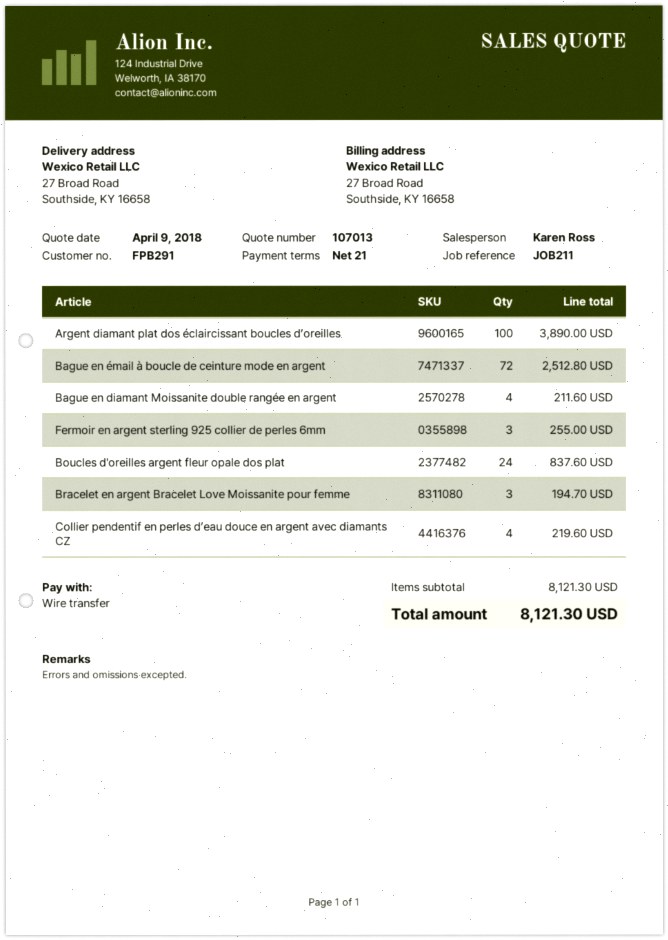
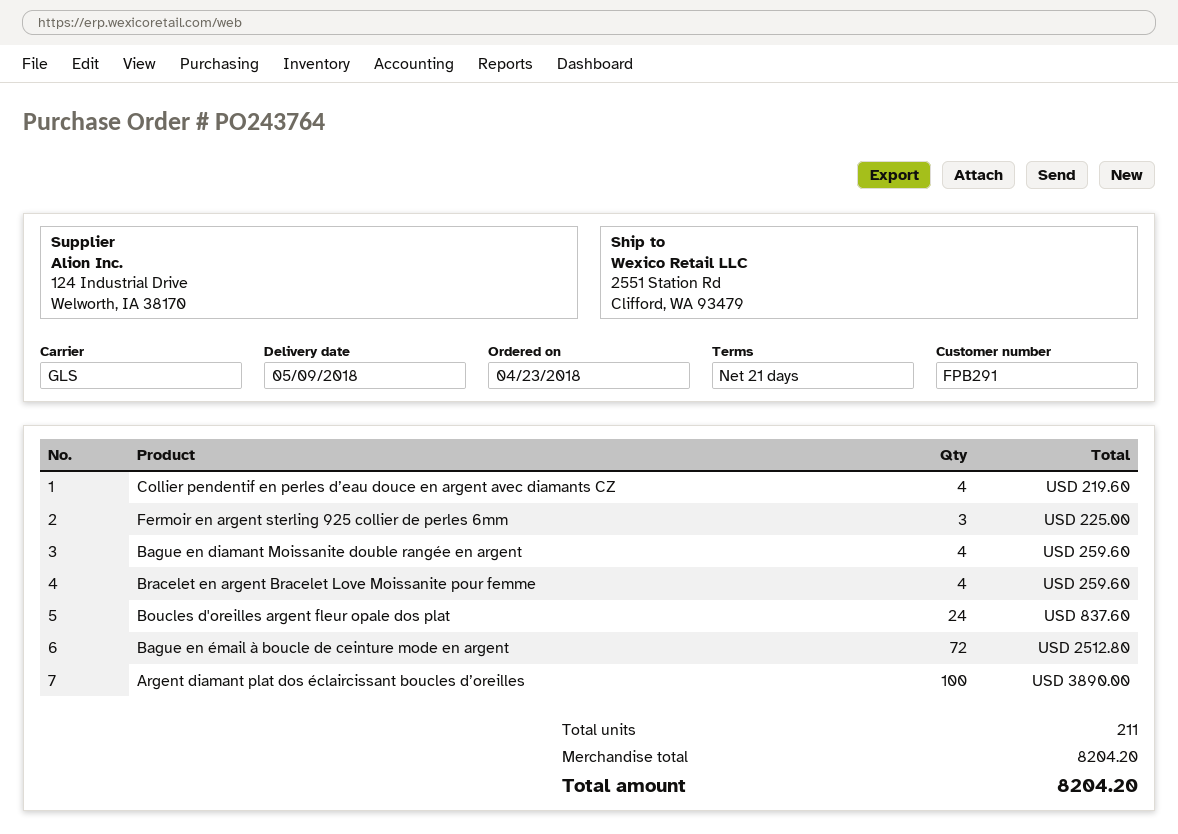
ship to: 27 Broad Road, Southside, KY 16658 -> 2551 Station Rd, Clifford, WA 93479
Bague en diamant Moissanite double rangée en argent: 4 for 211.60 -> 4 for 259.60
Fermoir en argent sterling 925 collier de perles 6mm: 3 for 255.00 -> 3 for 225.00
Bracelet en argent Bracelet Love Moissanite pour femme: 3 for 194.70 -> 4 for 259.60
subtotal: 8121.30 -> 8204.20
total: 8121.30 -> 8204.20

